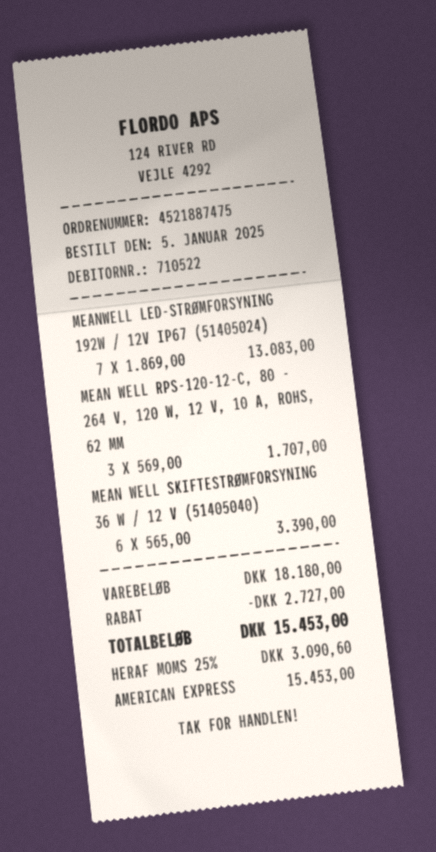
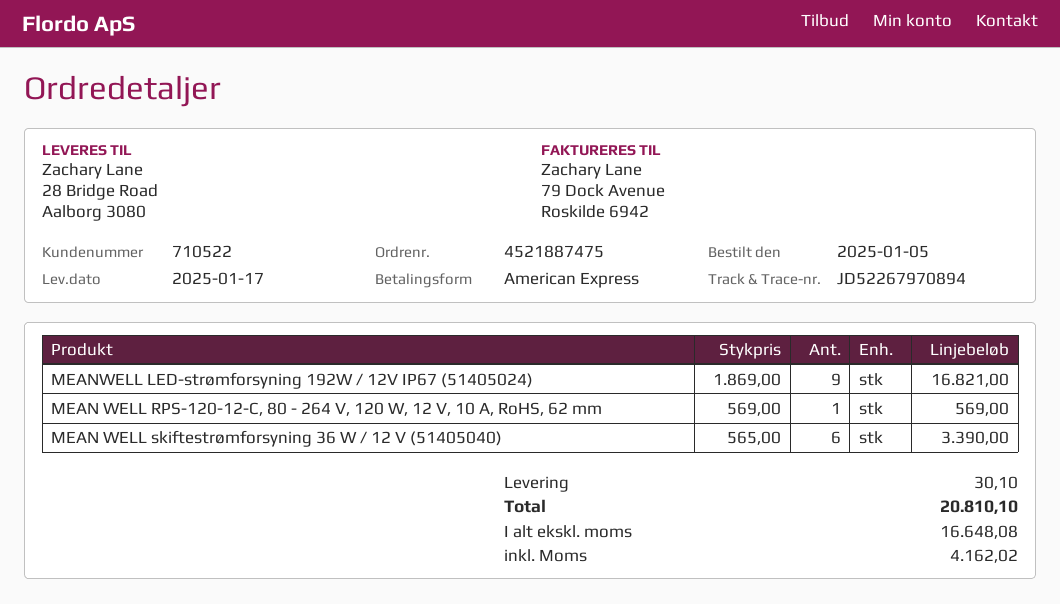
MEANWELL LED-STRØMFORSYNING 192W / 12V IP67 (51405024): 7 x 1869.00 = 13083.00 -> 9 x 1869.00 = 16821.00
MEAN WELL RPS-120-12-C, 80 - 264 V, 120 W, 12 V, 10 A, ROHS, 62 MM: 3 x 569.00 = 1707.00 -> 1 x 569.00 = 569.00
discount: 2727.00 -> none
shipping: none -> 30.10
tax: 3090.60 -> 4162.02
total: 15453.00 -> 20810.10

